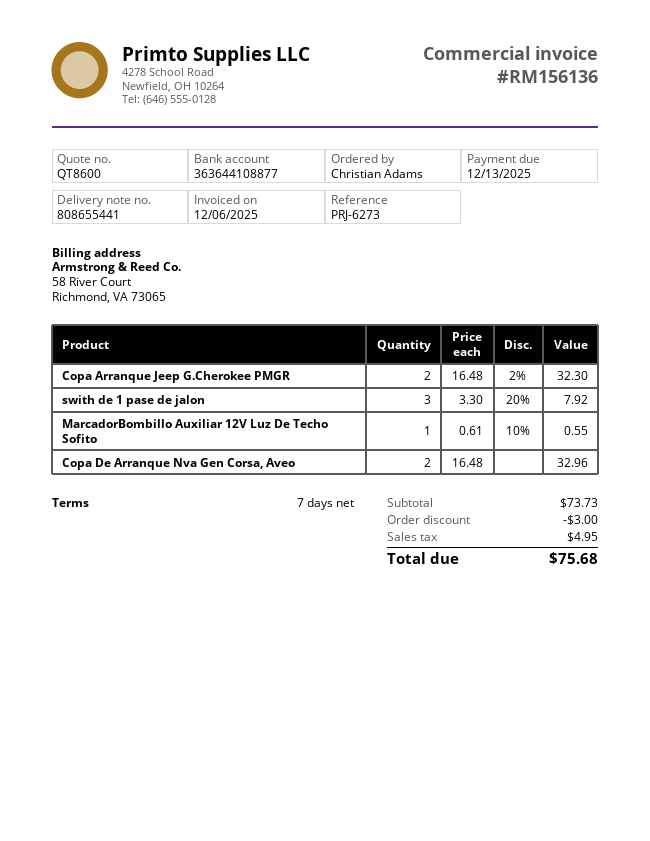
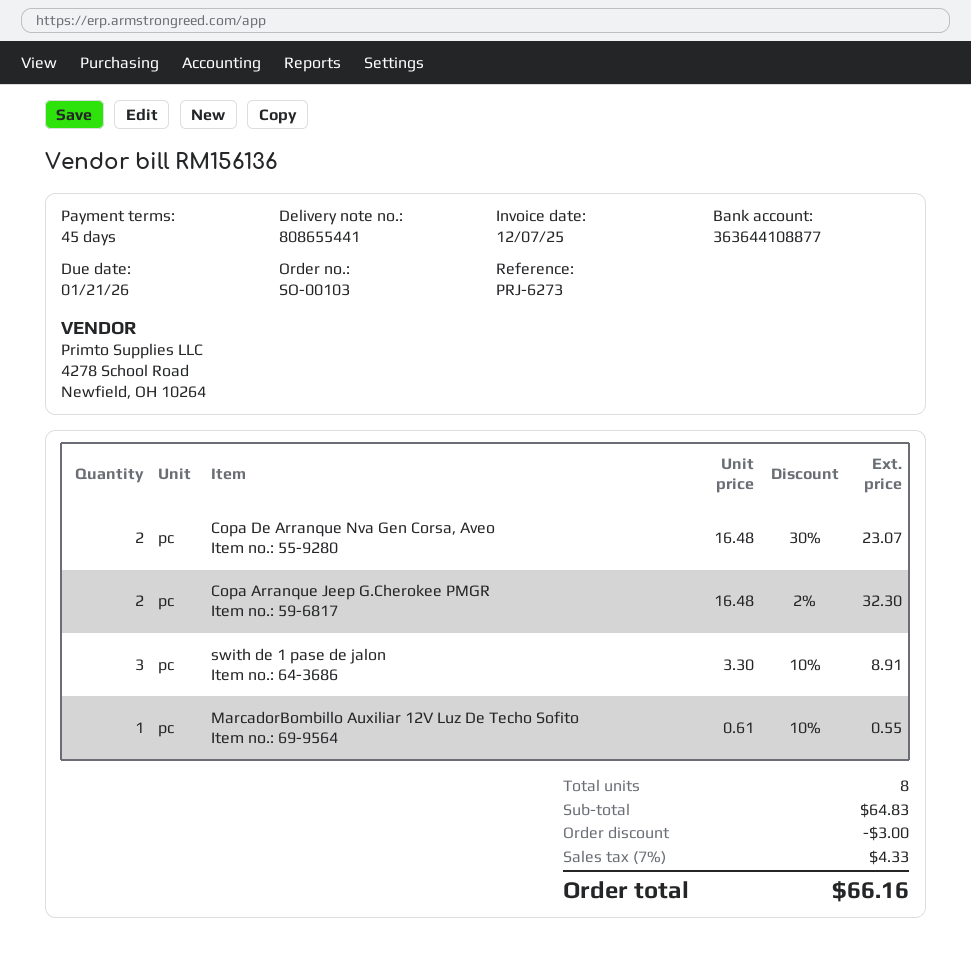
invoice date: 2025-12-06 -> 2025-12-07
payment terms: 7 days -> 45 days
due date: 2025-12-13 -> 2026-01-21
swith de 1 pase de jalon: 3 x 3.30 - 20% = 7.92 -> 3 x 3.30 - 10% = 8.91
Copa De Arranque Nva Gen Corsa, Aveo: 2 x 16.48 = 32.96 -> 2 x 16.48 - 30% = 23.07
subtotal: 73.73 -> 64.83
tax: 4.95 -> 4.33
total: 75.68 -> 66.16

